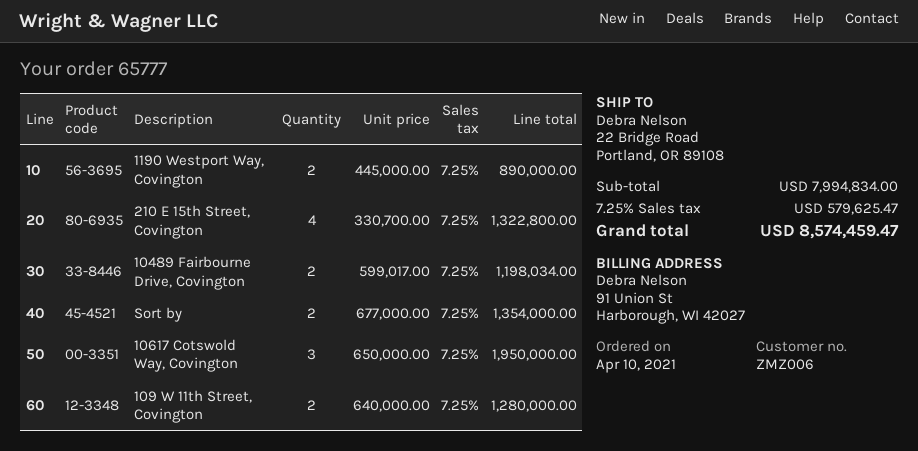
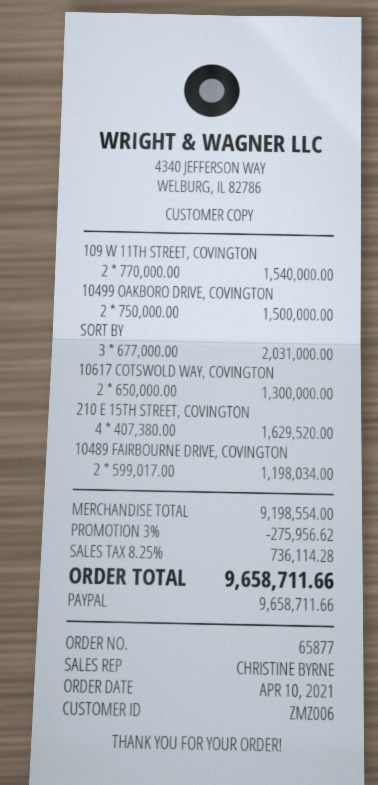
order number: 65777 -> 65877
1190 Westport Way, Covington: 2 x 445000.00 = 890000.00 -> none
210 E 15th Street, Covington: 4 x 330700.00 = 1322800.00 -> 4 x 407380.00 = 1629520.00
Sort by: 2 x 677000.00 = 1354000.00 -> 3 x 677000.00 = 2031000.00
10617 Cotswold Way, Covington: 3 x 650000.00 = 1950000.00 -> 2 x 650000.00 = 1300000.00
109 W 11th Street, Covington: 2 x 640000.00 = 1280000.00 -> 2 x 770000.00 = 1540000.00
10499 OAKBORO DRIVE, COVINGTON: none -> 2 x 750000.00 = 1500000.00
subtotal: 7994834.00 -> 9198554.00
discount: none -> 3% = 275956.62
tax: 7.25% = 579625.47 -> 8.25% = 736114.28
total: 8574459.47 -> 9658711.66

